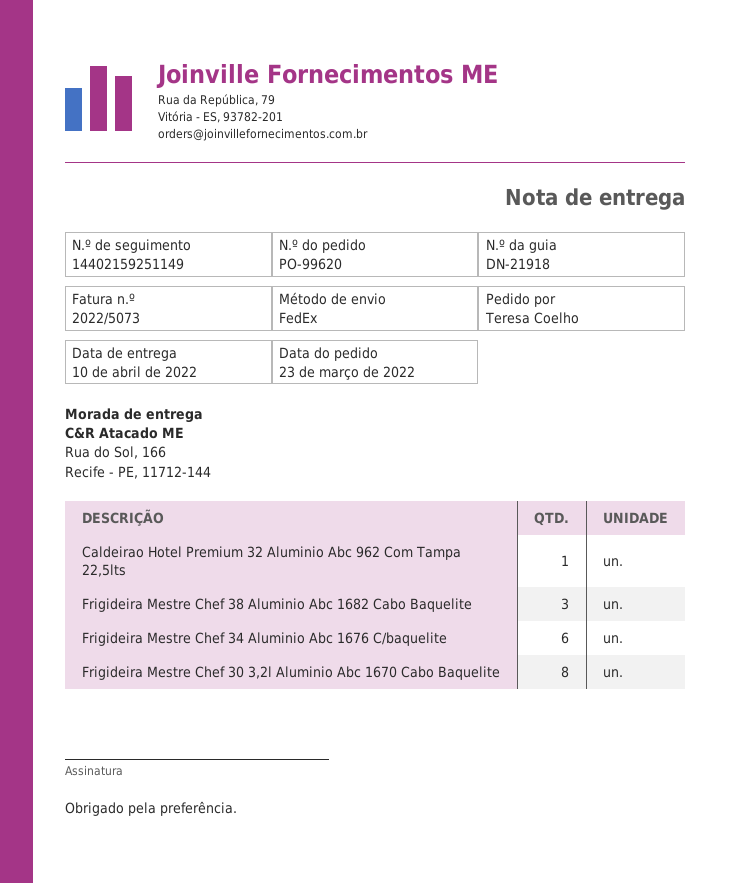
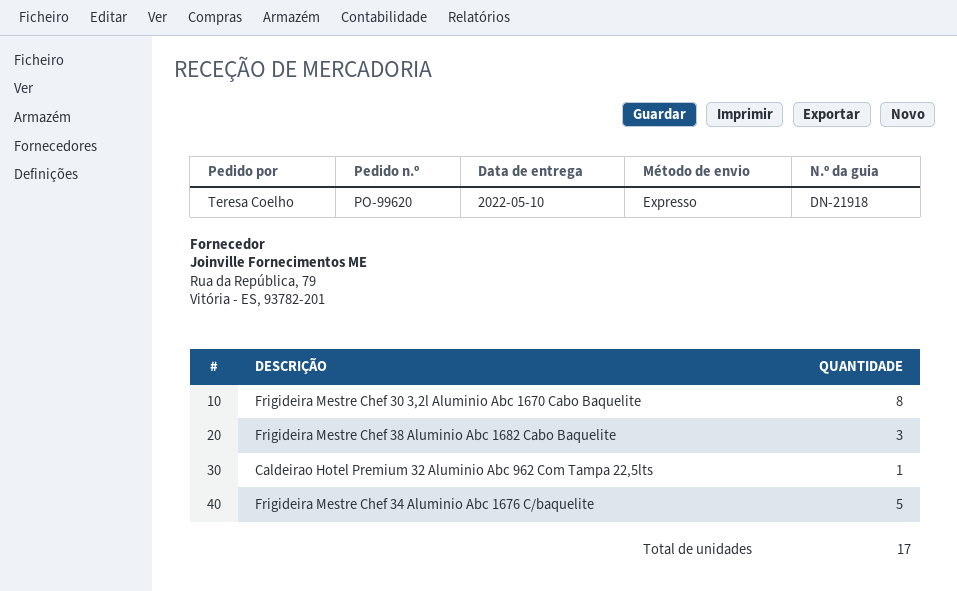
delivery date: 2022-04-10 -> 2022-05-10
shipping method: FedEx -> express
Frigideira Mestre Chef 34 Aluminio Abc 1676 C/baquelite: 6 -> 5

